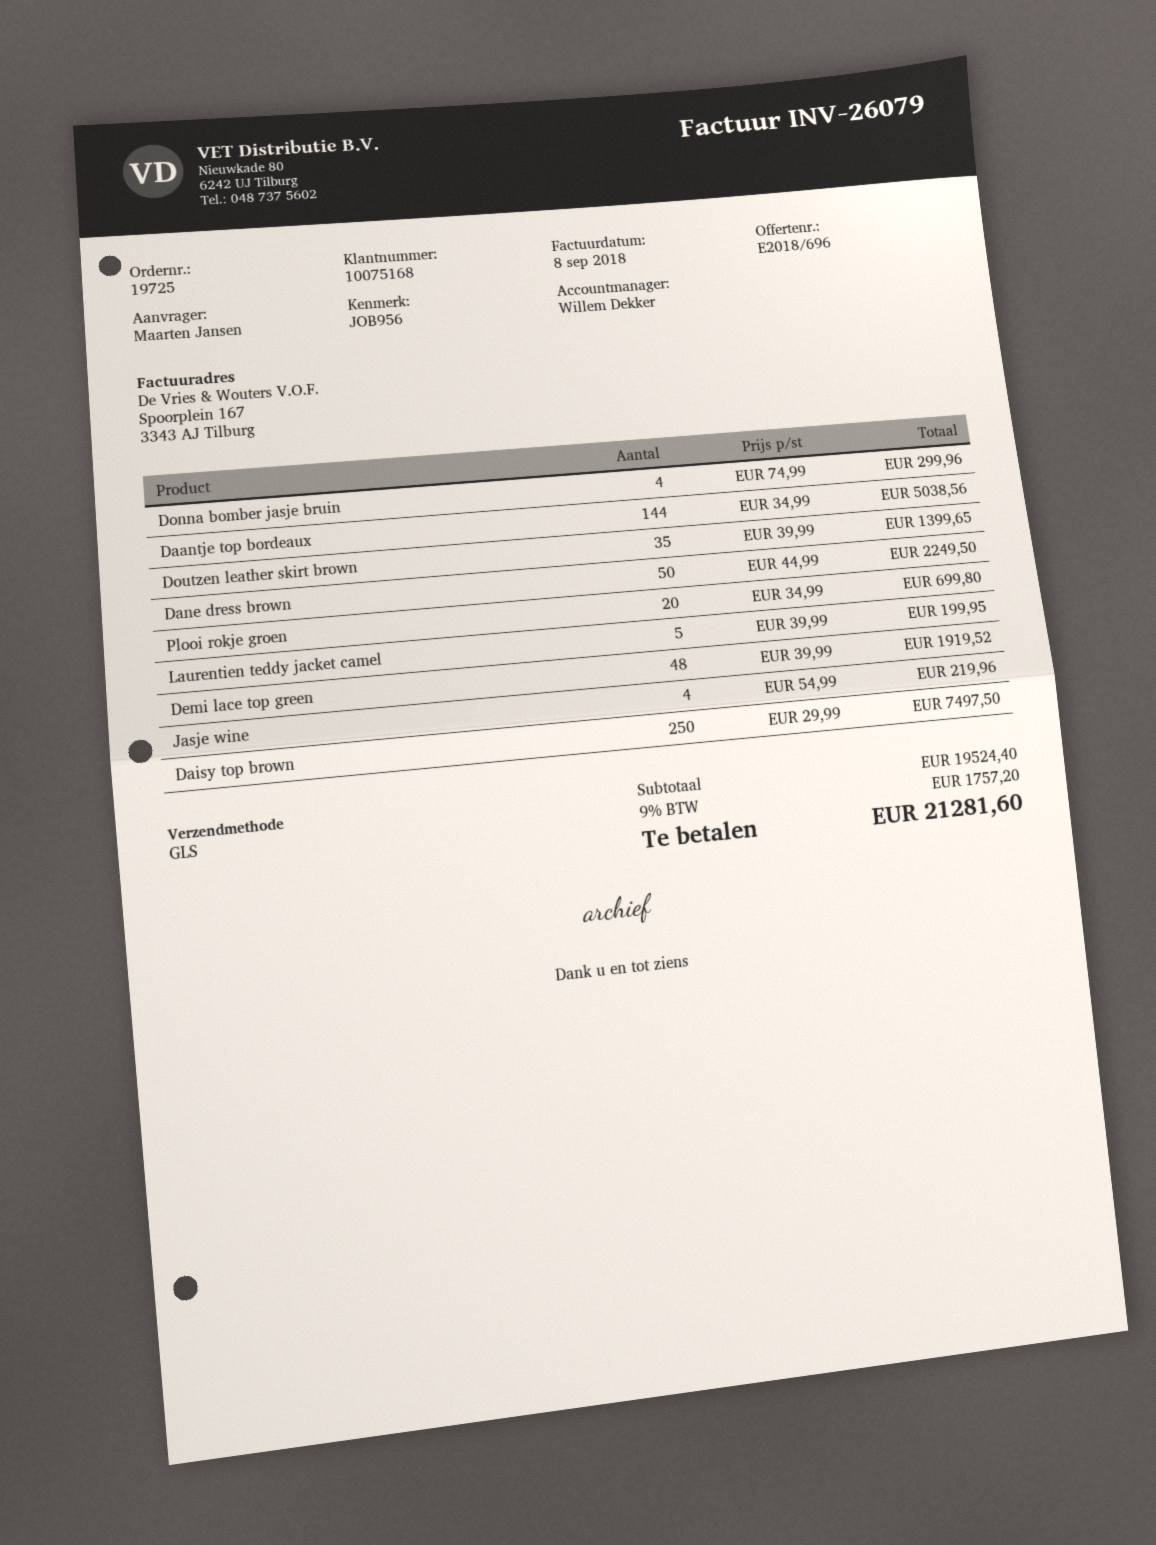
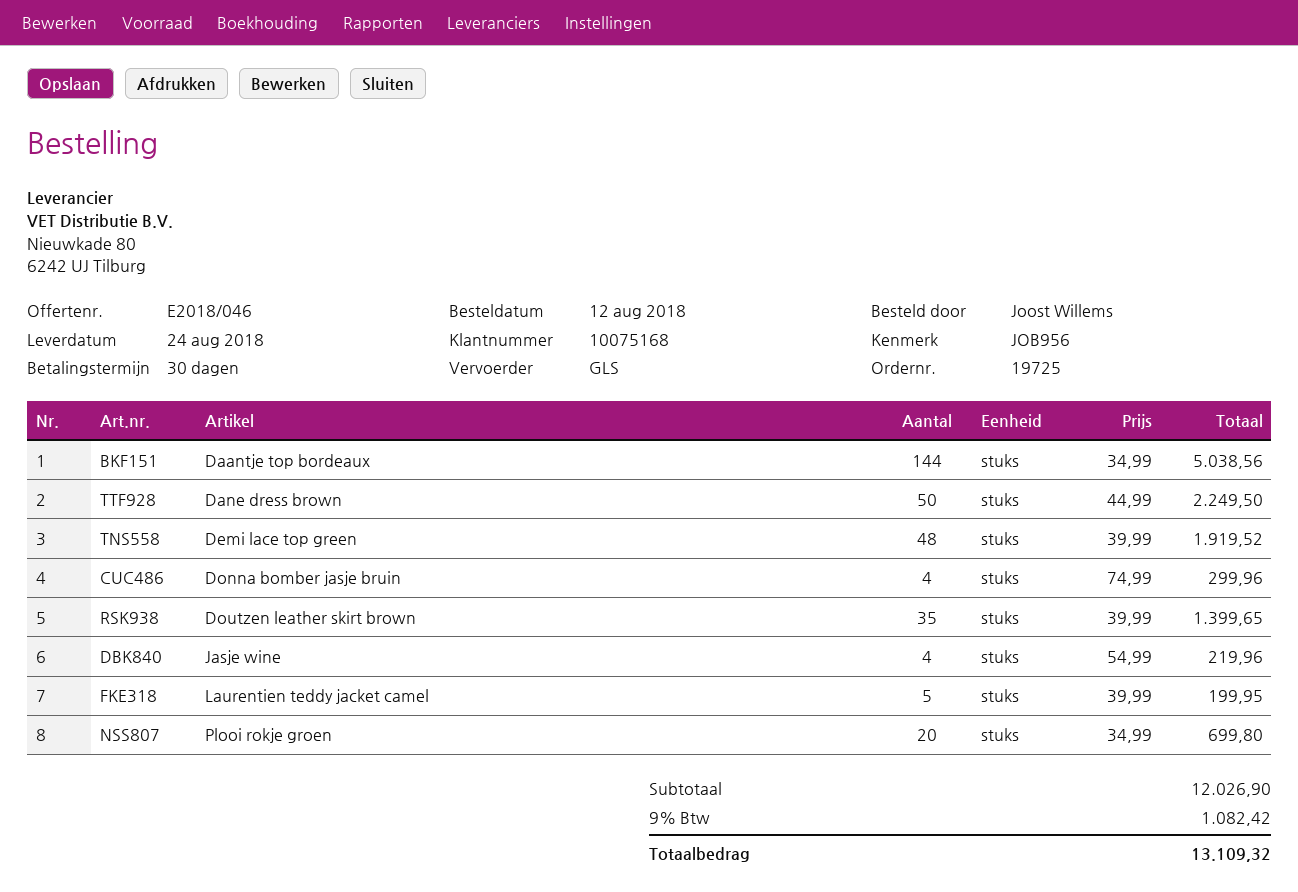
quote number: E2018/696 -> E2018/046
ordered by: Maarten Jansen -> Joost Willems
Daisy top brown: 250 x 29.99 = 7497.50 -> none
subtotal: 19524.40 -> 12026.90
tax: 9% = 1757.20 -> 9% = 1082.42
total: 21281.60 -> 13109.32

